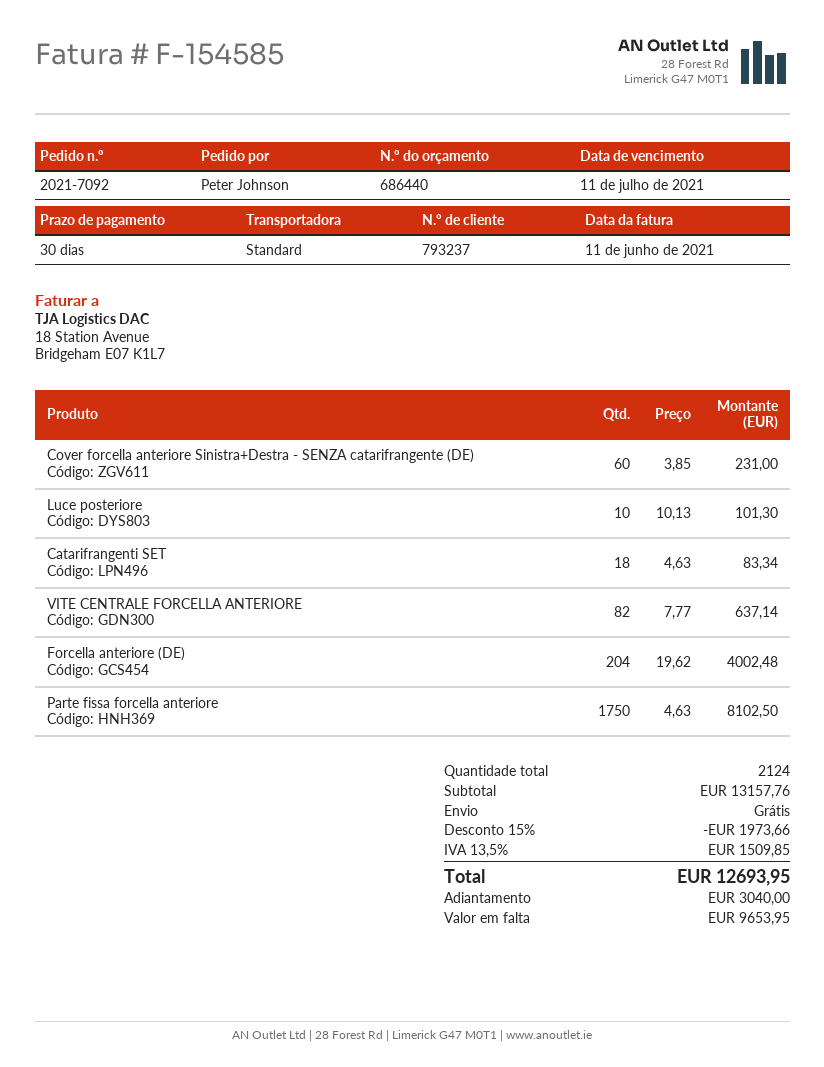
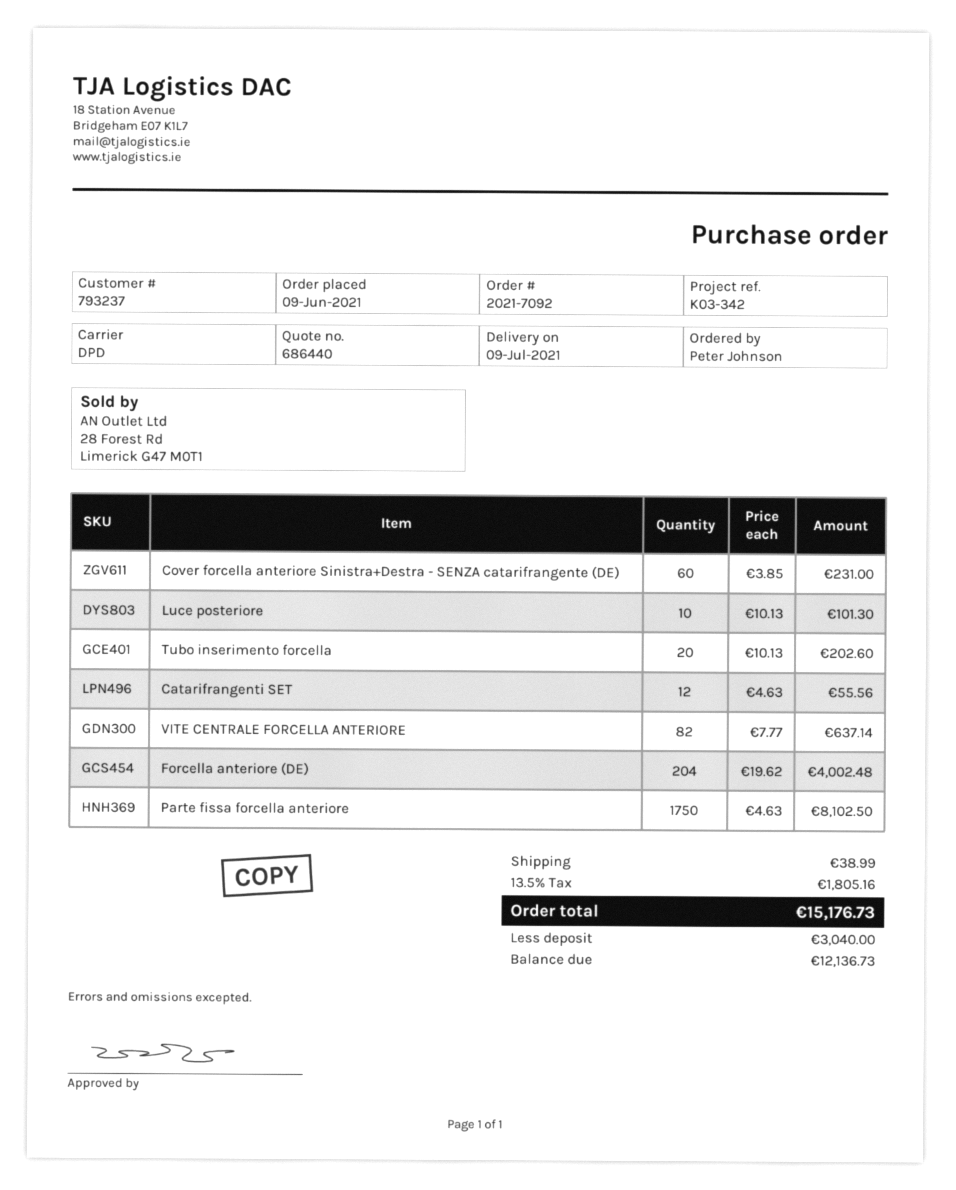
shipping method: standard -> DPD
Catarifrangenti SET: 18 x 4.63 = 83.34 -> 12 x 4.63 = 55.56
Tubo inserimento forcella: none -> 20 x 10.13 = 202.60
discount: 15% = 1973.66 -> none
shipping: 0.00 -> 38.99
tax: 13.5% = 1509.85 -> 13.5% = 1805.16
total: 12693.95 -> 15176.73
balance: 9653.95 -> 12136.73

